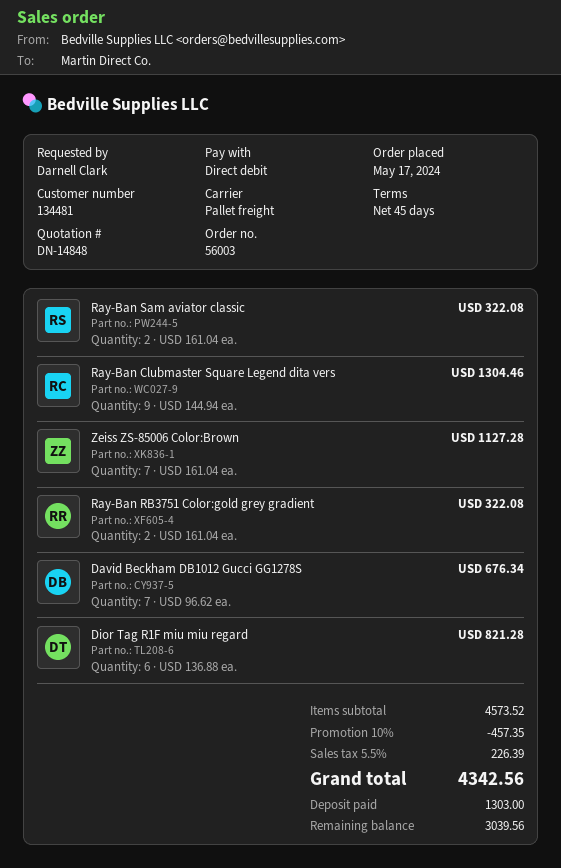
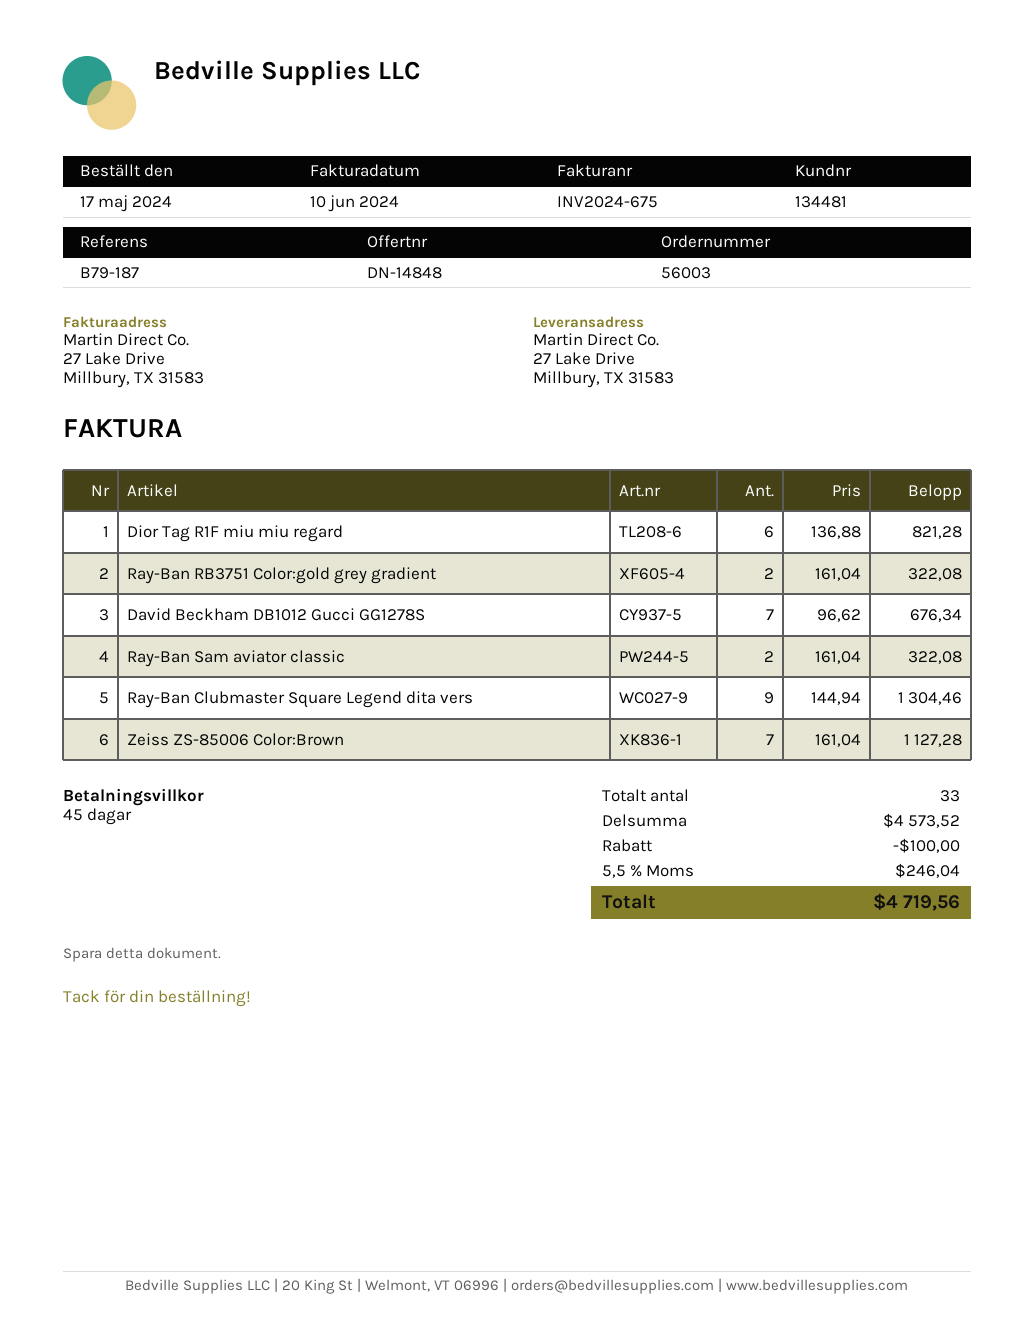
discount: 457.35 -> 100.00
tax: 5.5% = 226.39 -> 5.5% = 246.04
total: 4342.56 -> 4719.56

